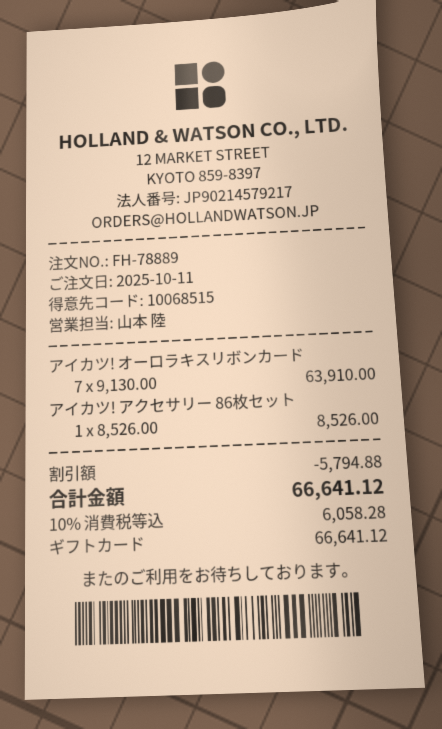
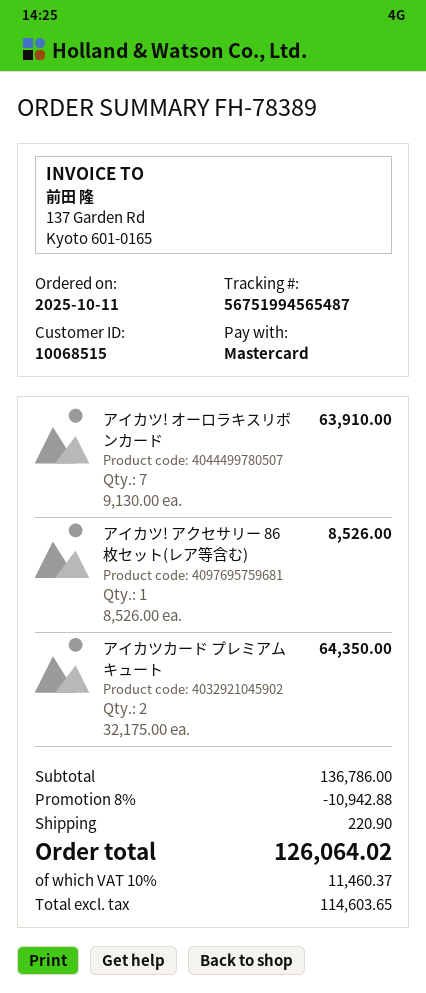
order number: FH-78889 -> FH-78389
payment method: gift card -> Mastercard
アイカツカード プレミアム キュート: none -> 2 x 32175.00 = 64350.00
discount: 5794.88 -> 10942.88
shipping: none -> 220.90
tax: 10% = 6058.28 -> 10% = 11460.37
total: 66641.12 -> 126064.02

